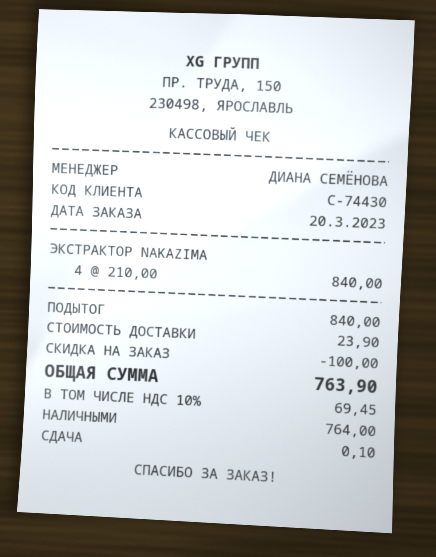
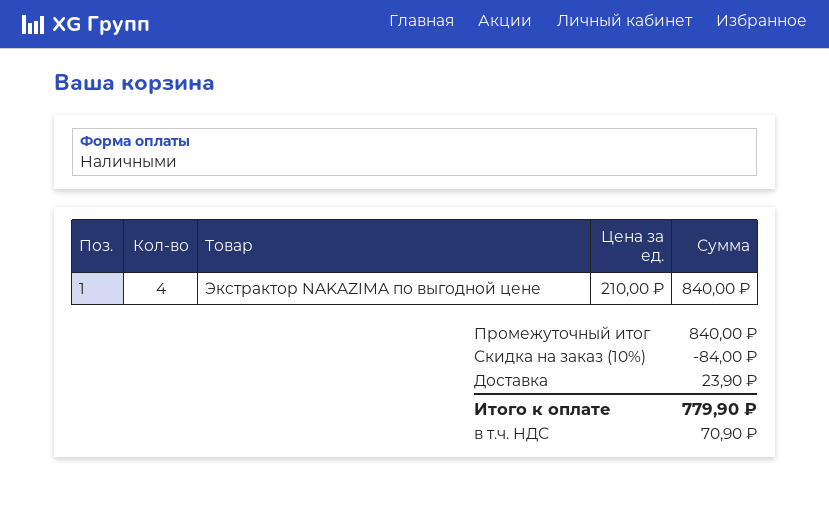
discount: 100.00 -> 84.00
tax: 69.45 -> 70.90
total: 763.90 -> 779.90

